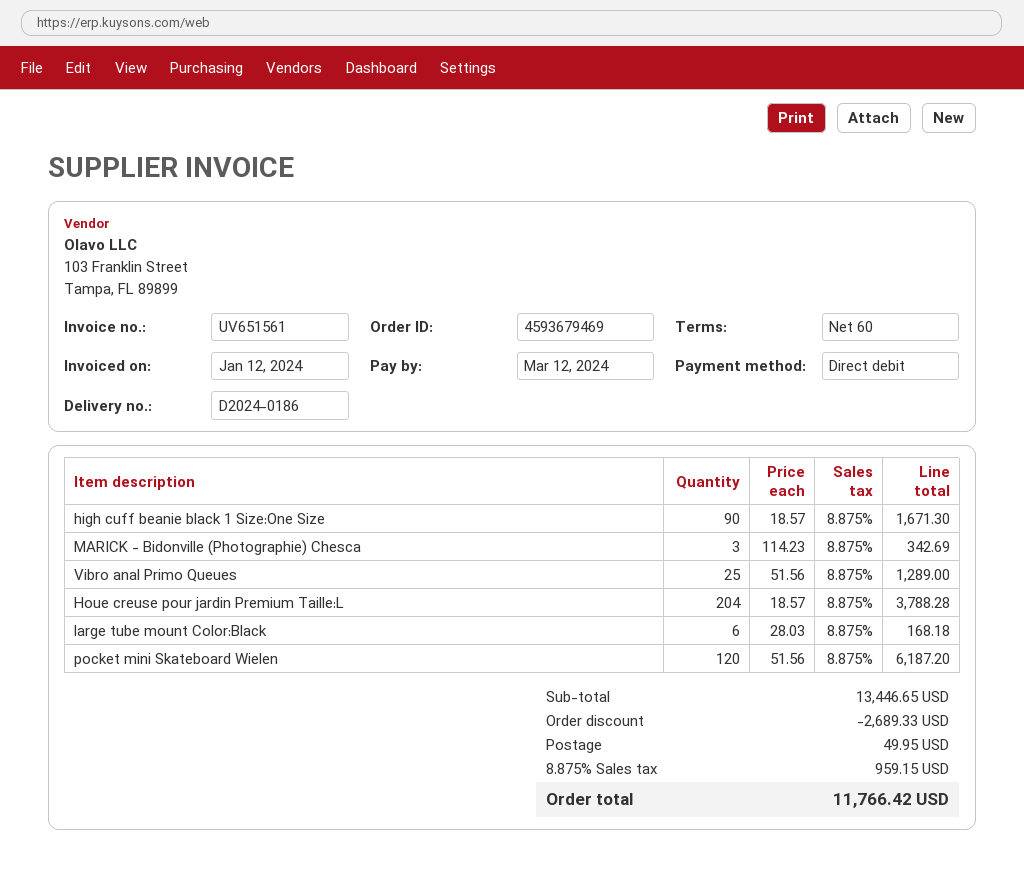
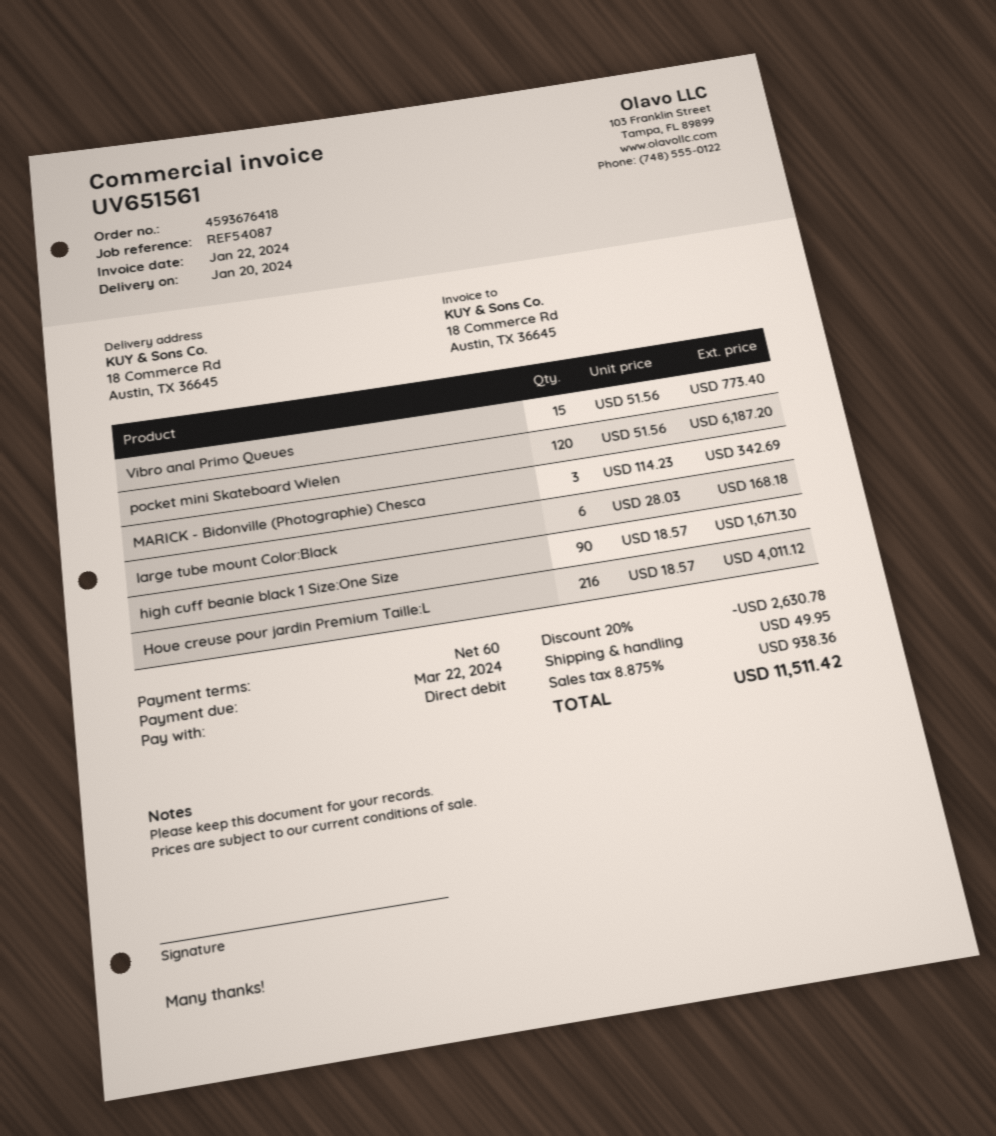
order number: 4593679469 -> 4593676418
invoice date: 2024-01-12 -> 2024-01-22
due date: 2024-03-12 -> 2024-03-22
Vibro anal Primo Queues: 25 x 51.56 = 1289.00 -> 15 x 51.56 = 773.40
Houe creuse pour jardin Premium Taille:L: 204 x 18.57 = 3788.28 -> 216 x 18.57 = 4011.12
discount: 2689.33 -> 2630.78
tax: 8.875% = 959.15 -> 8.875% = 938.36
total: 11766.42 -> 11511.42

